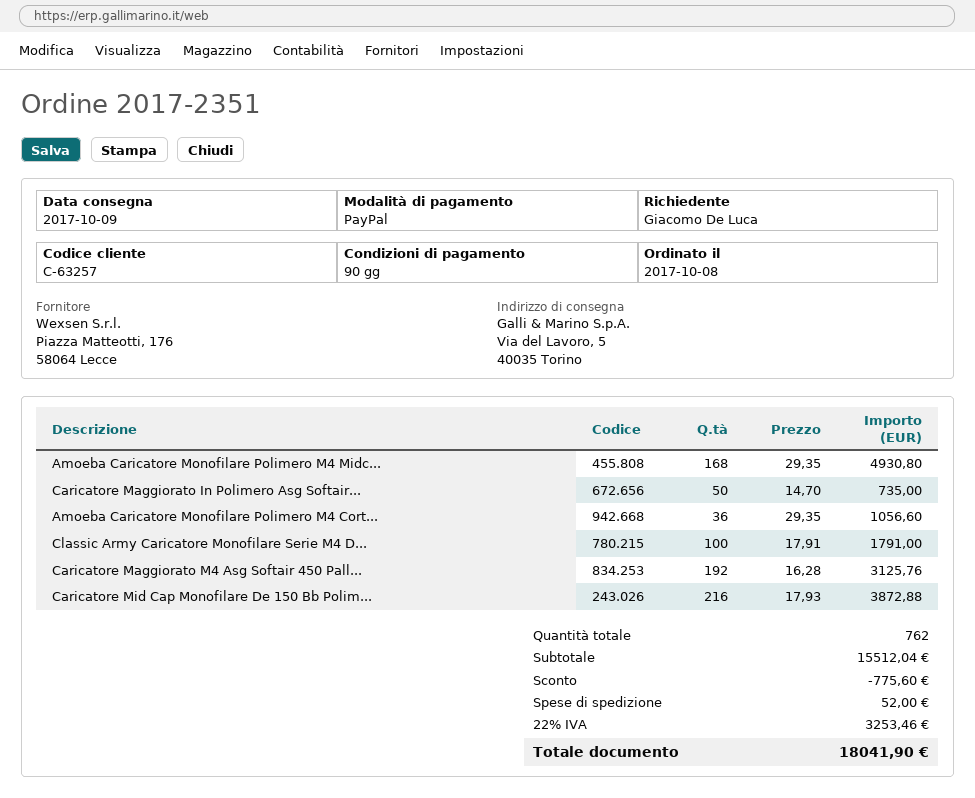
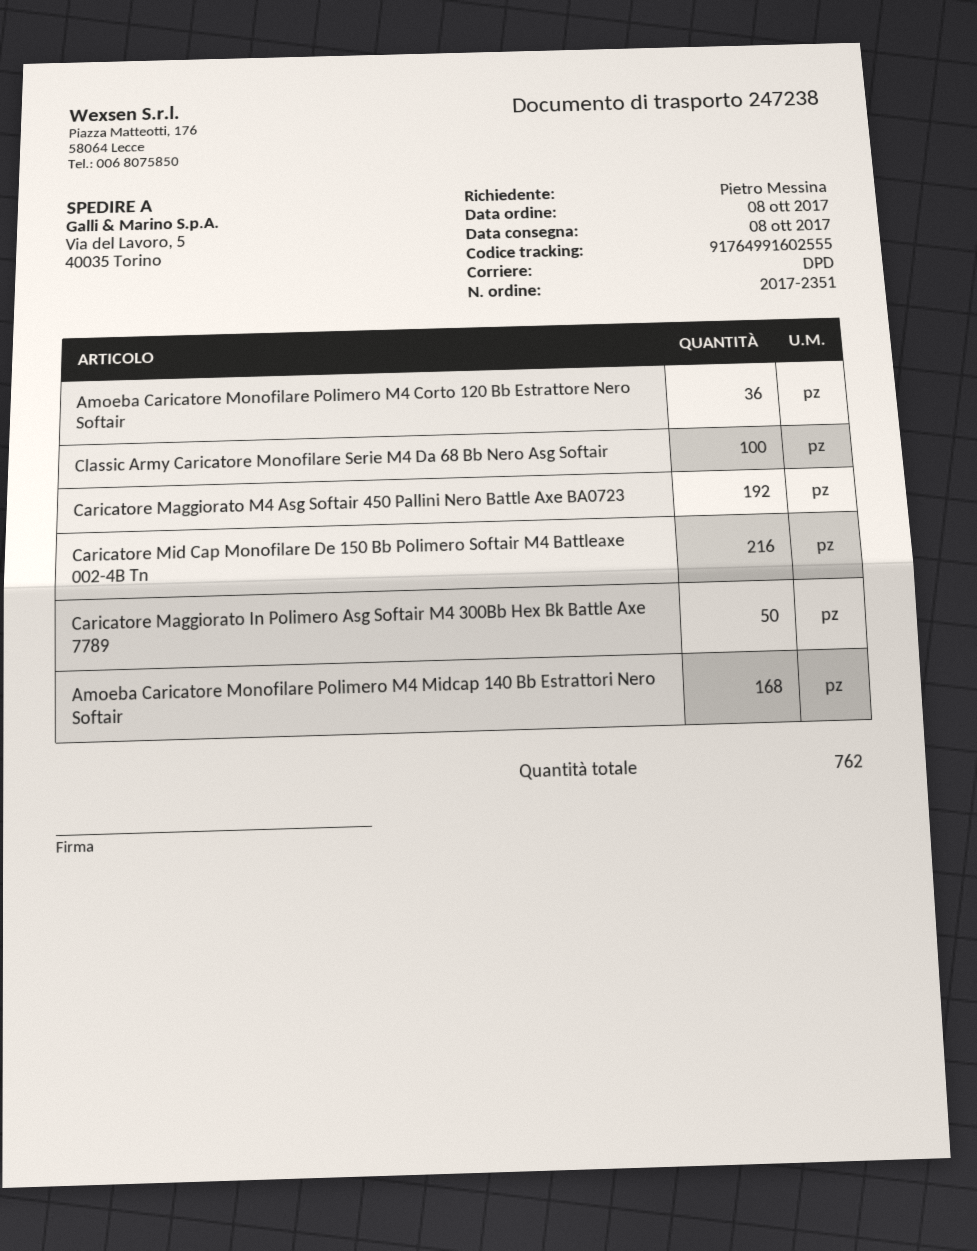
delivery date: 2017-10-09 -> 2017-10-08
ordered by: Giacomo De Luca -> Pietro Messina

